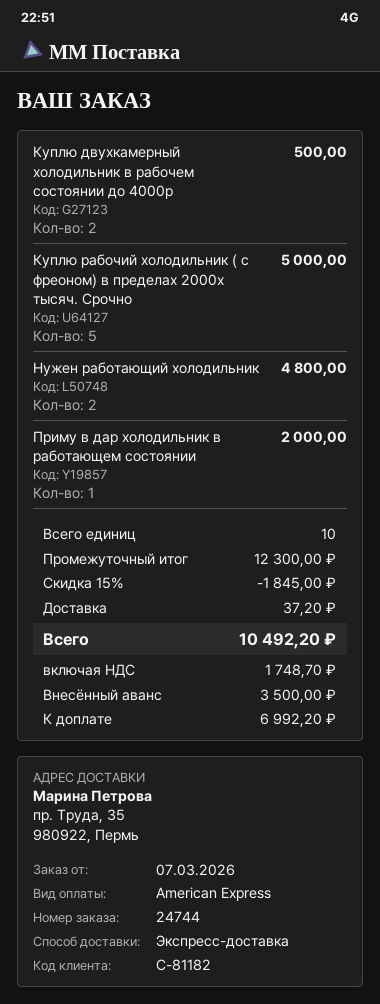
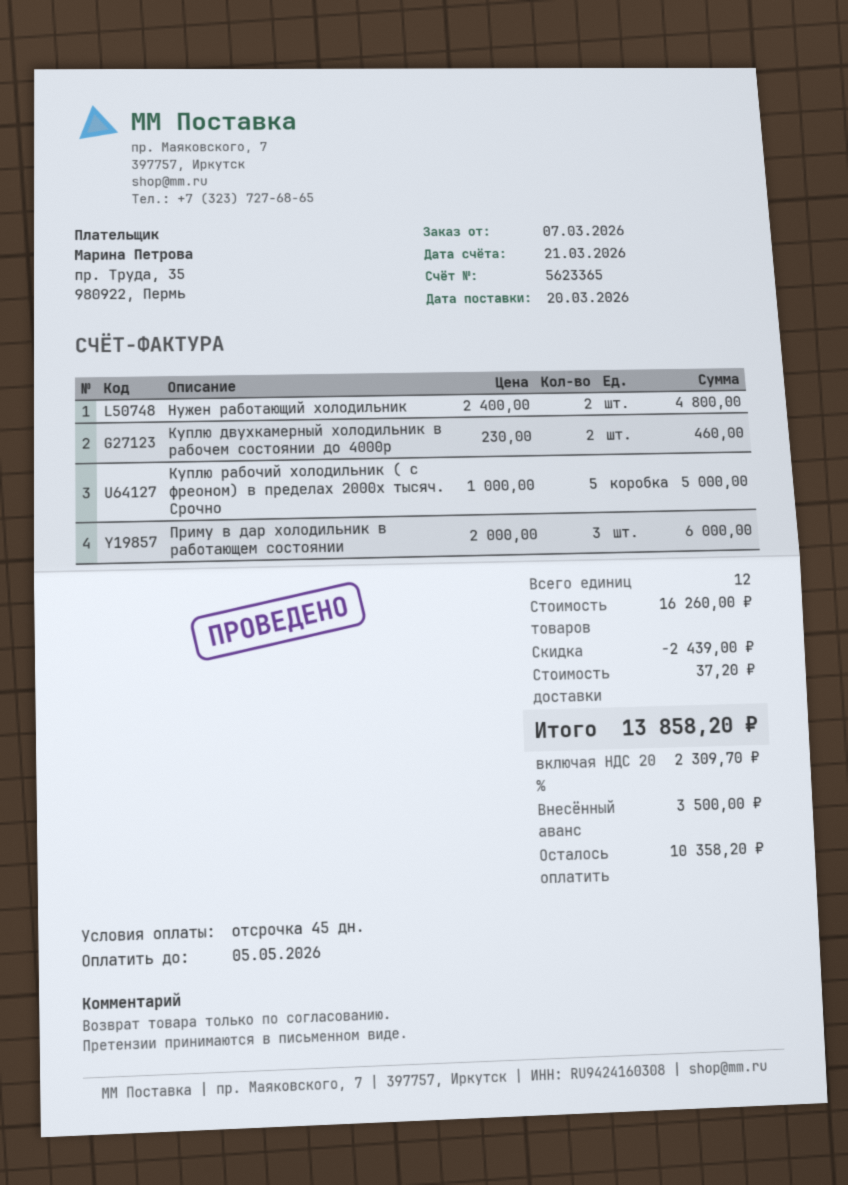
Куплю двухкамерный холодильник в рабочем состоянии до 4000р: 2 for 500.00 -> 2 for 460.00
Приму в дар холодильник в работающем состоянии: 1 for 2000.00 -> 3 for 6000.00
total quantity: 10 -> 12
subtotal: 12300.00 -> 16260.00
discount: 1845.00 -> 2439.00
tax: 1748.70 -> 2309.70
total: 10492.20 -> 13858.20
balance: 6992.20 -> 10358.20

